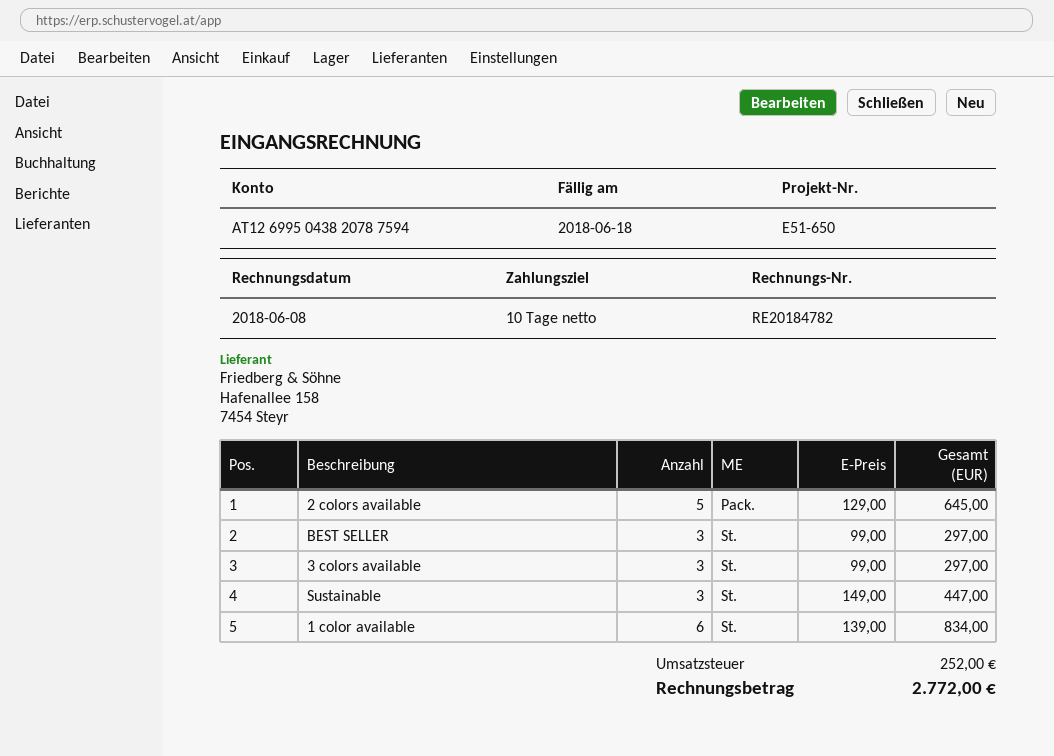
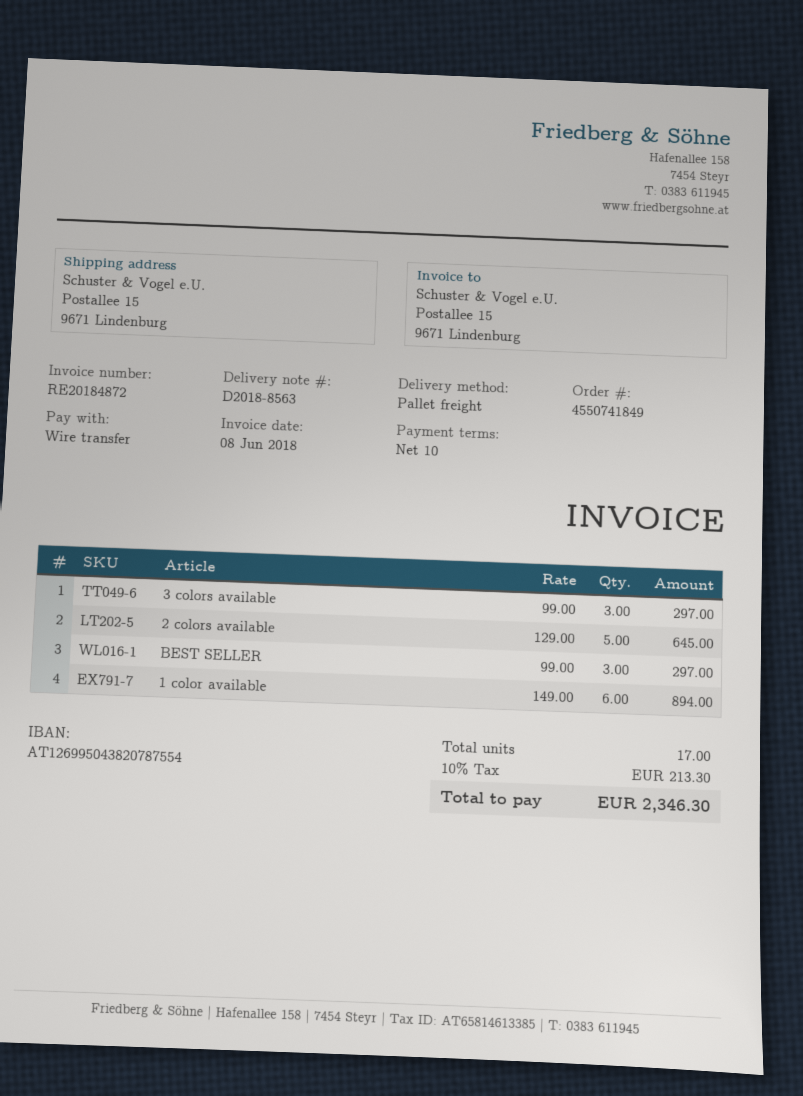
invoice number: RE20184782 -> RE20184872
bank account: AT126995043820787594 -> AT126995043820787554
Sustainable: 3 x 149.00 = 447.00 -> none
1 color available: 6 x 139.00 = 834.00 -> 6 x 149.00 = 894.00
tax: 252.00 -> 213.30
total: 2772.00 -> 2346.30

